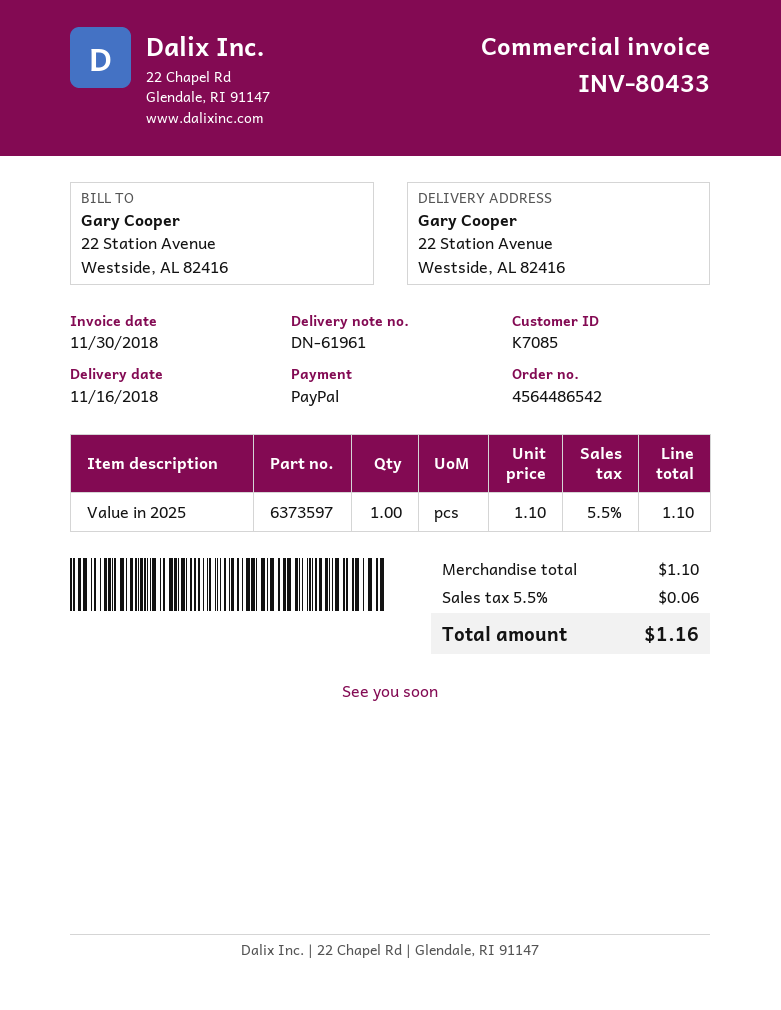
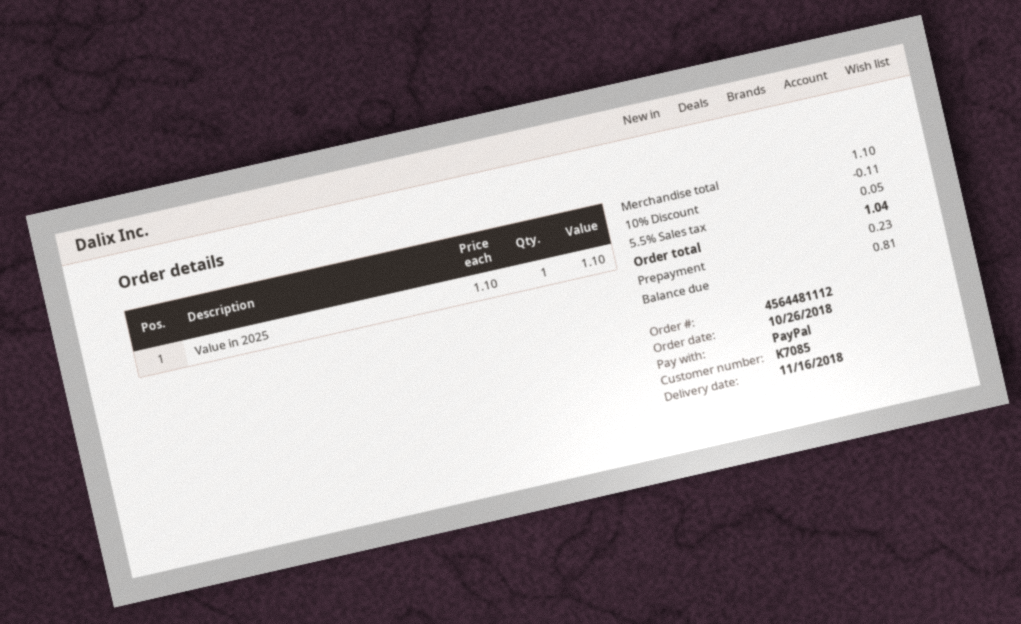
order number: 4564486542 -> 4564481112
discount: none -> 10% = 0.11
tax: 5.5% = 0.06 -> 5.5% = 0.05
total: 1.16 -> 1.04

